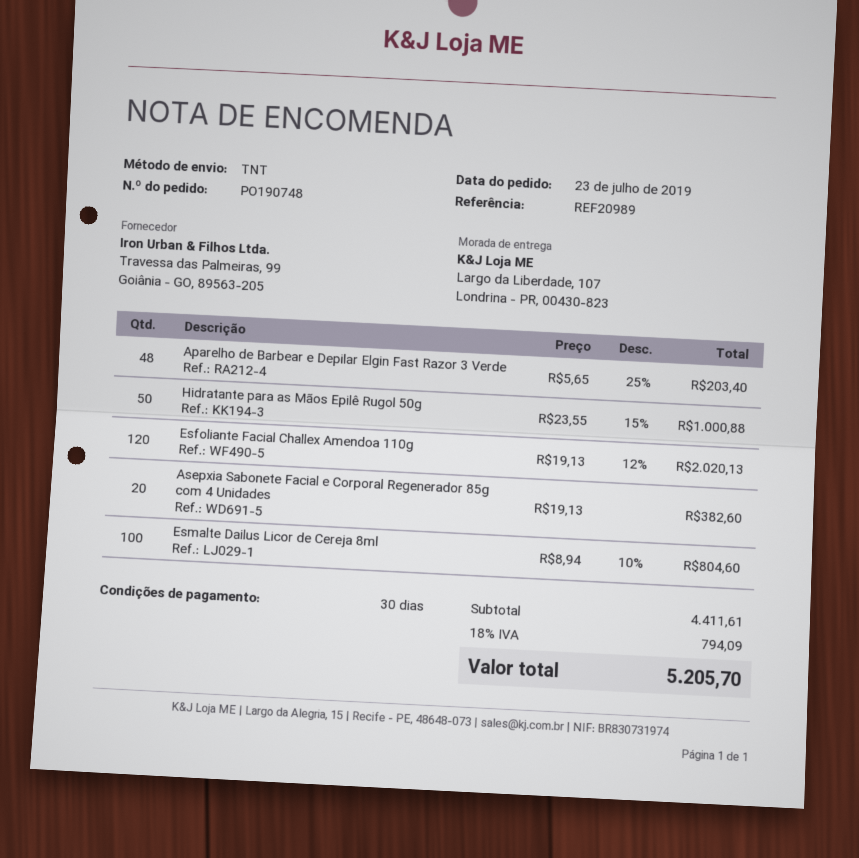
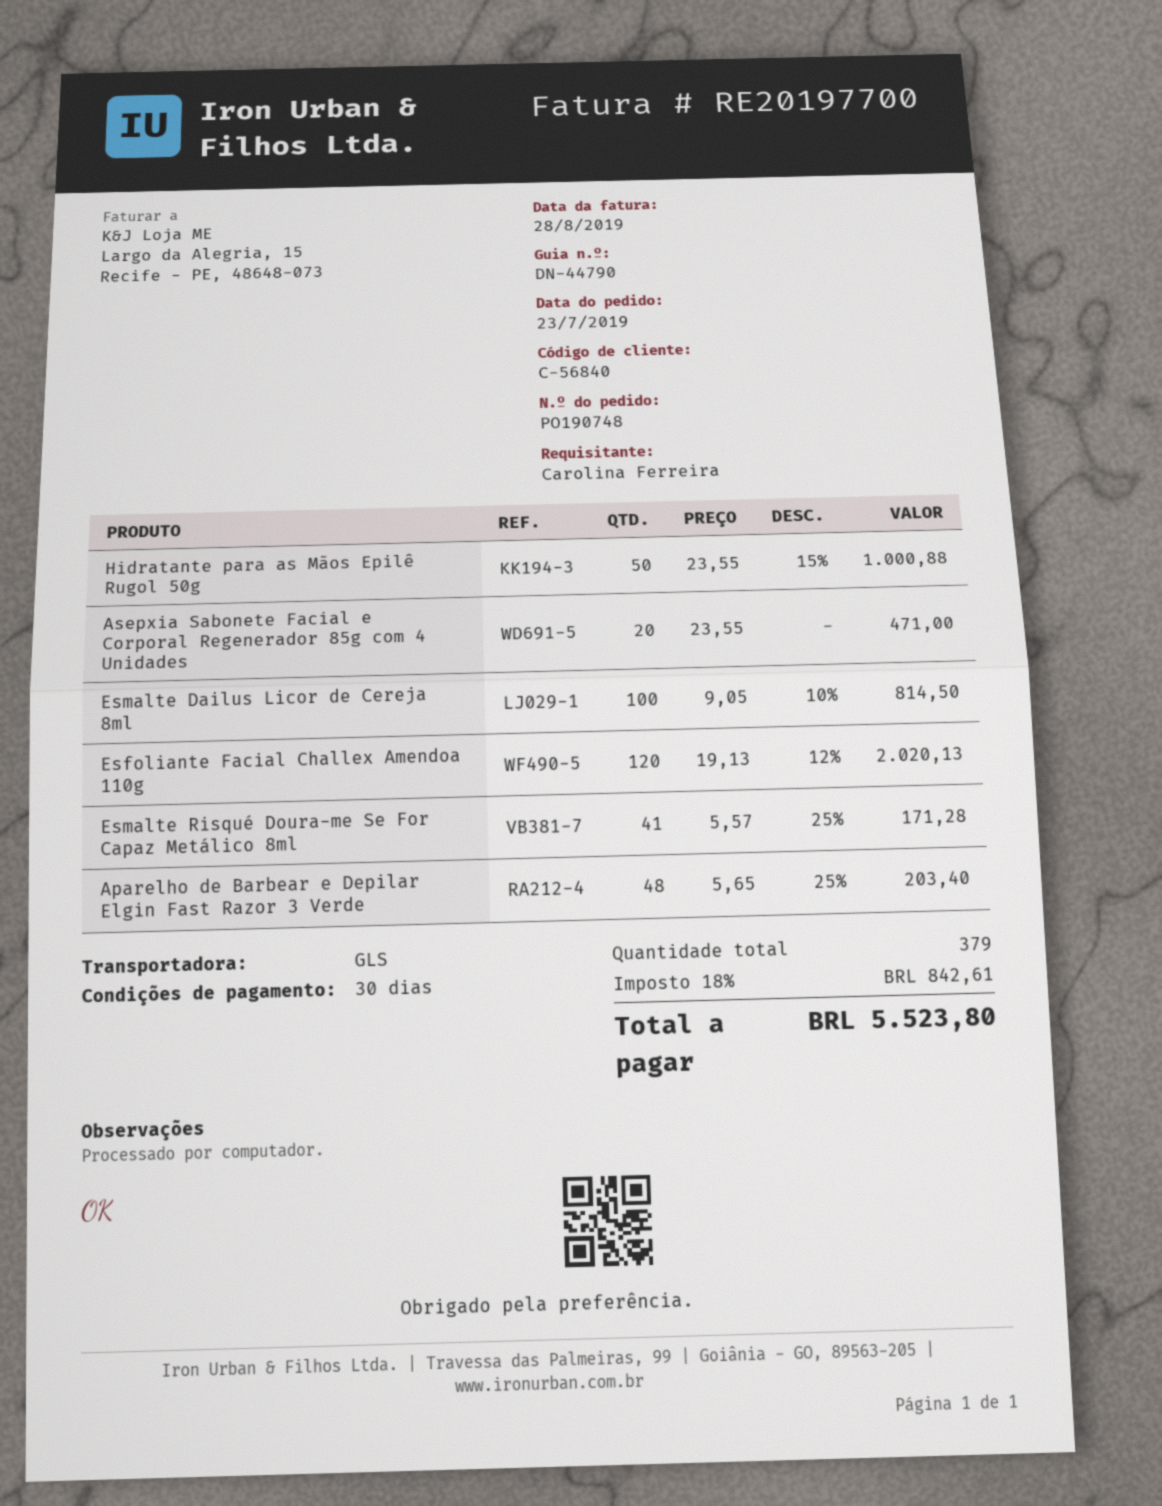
shipping method: TNT -> GLS
Asepxia Sabonete Facial e Corporal Regenerador 85g com 4 Unidades: 20 x 19.13 = 382.60 -> 20 x 23.55 = 471.00
Esmalte Dailus Licor de Cereja 8ml: 100 x 8.94 - 10% = 804.60 -> 100 x 9.05 - 10% = 814.50
Esmalte Risqué Doura-me Se For Capaz Metálico 8ml: none -> 41 x 5.57 - 25% = 171.28
tax: 18% = 794.09 -> 18% = 842.61
total: 5205.70 -> 5523.80

